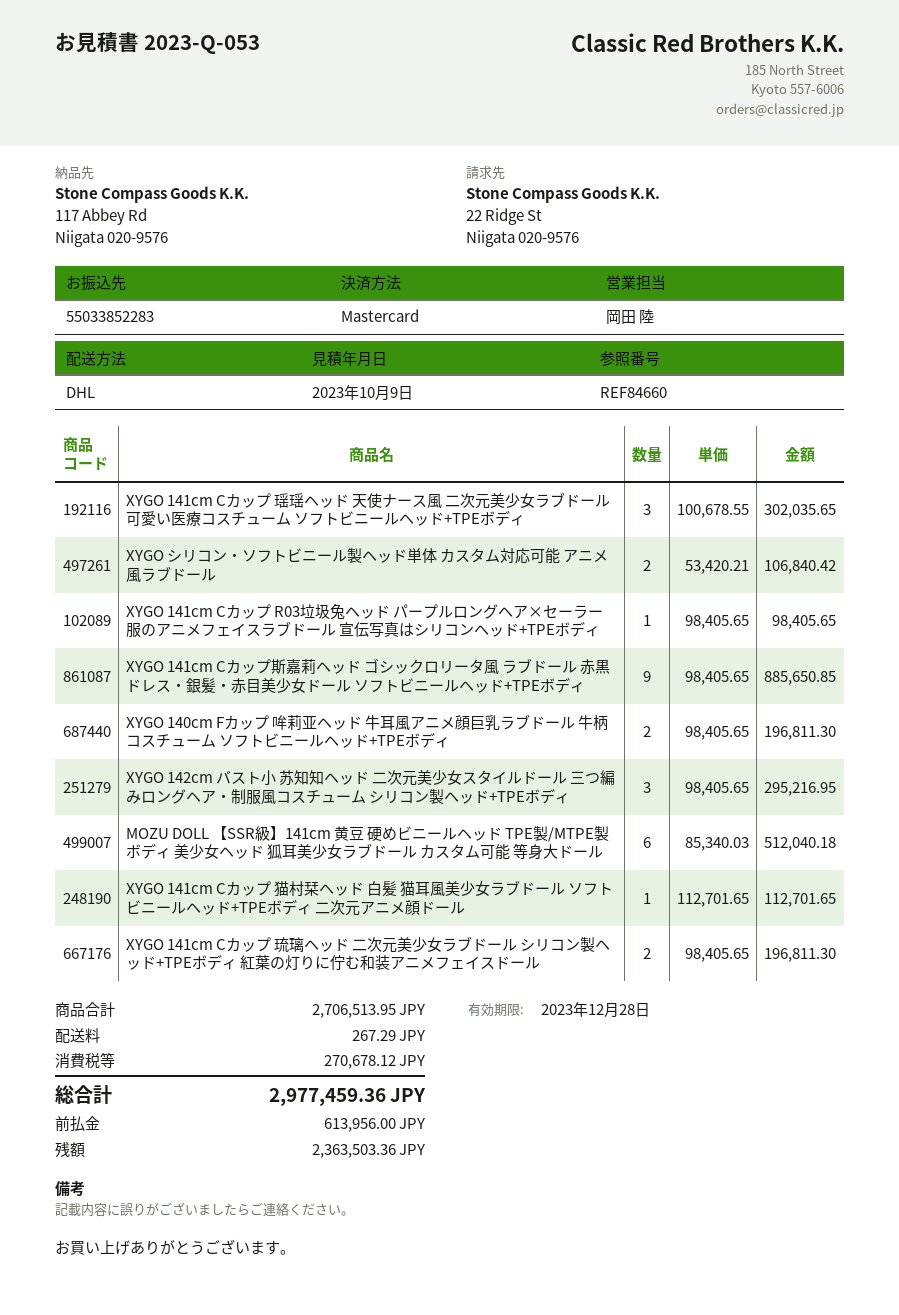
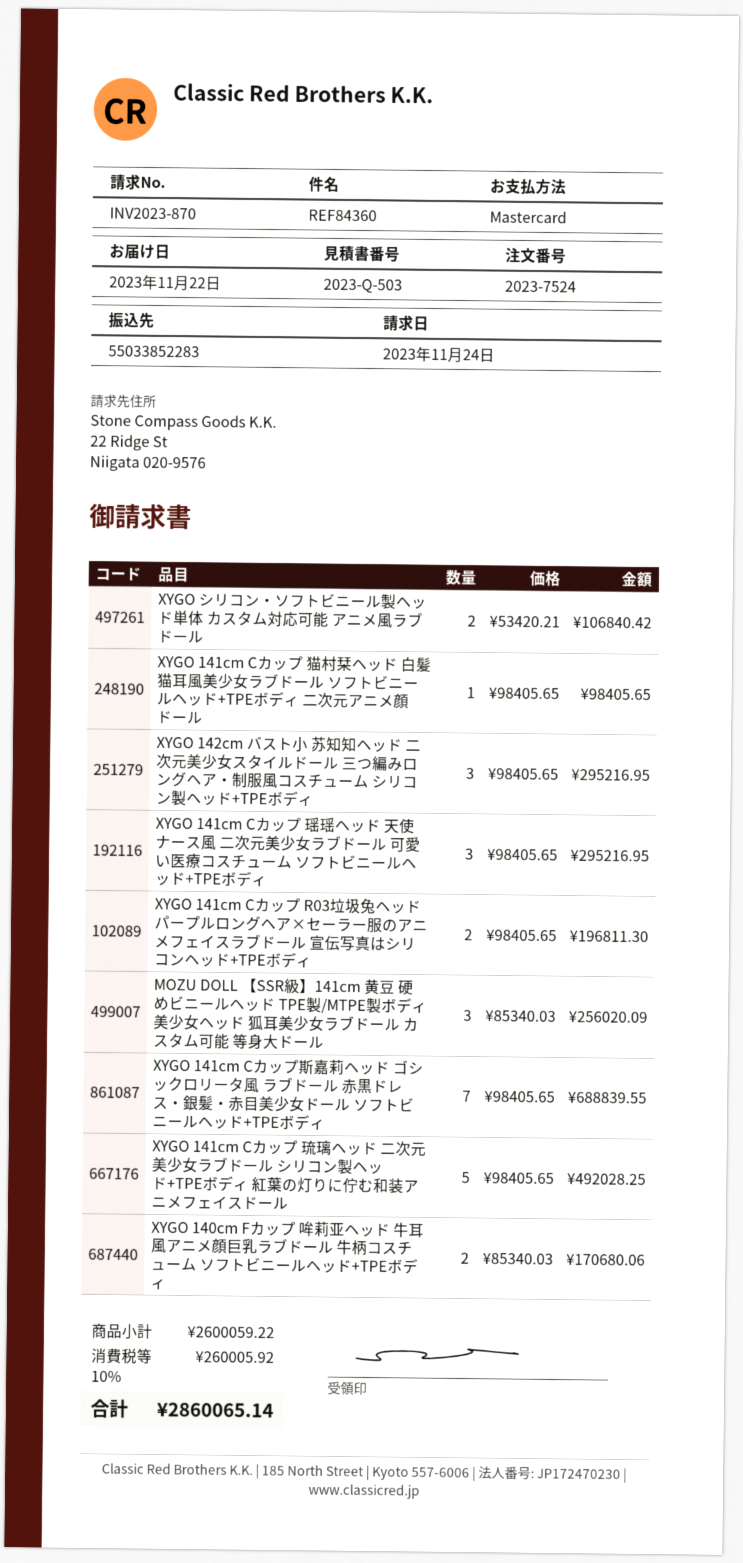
quote number: 2023-Q-053 -> 2023-Q-503
reference: REF84660 -> REF84360
XYGO 141cm Cカップ 瑶瑶ヘッド 天使ナース風 二次元美少女ラブドール 可愛い医療コスチューム ソフトビニールヘッド+TPEボディ: 3 x 100678.55 = 302035.65 -> 3 x 98405.65 = 295216.95
XYGO 141cm Cカップ R03垃圾兔ヘッド パープルロングヘア×セーラー服のアニメフェイスラブドール 宣伝写真はシリコンヘッド+TPEボディ: 1 x 98405.65 = 98405.65 -> 2 x 98405.65 = 196811.30
XYGO 141cm Cカップ斯嘉莉ヘッド ゴシックロリータ風 ラブドール 赤黒ドレス・銀髪・赤目美少女ドール ソフトビニールヘッド+TPEボディ: 9 x 98405.65 = 885650.85 -> 7 x 98405.65 = 688839.55
XYGO 140cm Fカップ 哞莉亚ヘッド 牛耳風アニメ顔巨乳ラブドール 牛柄コスチューム ソフトビニールヘッド+TPEボディ: 2 x 98405.65 = 196811.30 -> 2 x 85340.03 = 170680.06
MOZU DOLL 【SSR級】141cm 黄豆 硬めビニールヘッド TPE製/MTPE製ボディ 美少女ヘッド 狐耳美少女ラブドール カスタム可能 等身大ドール: 6 x 85340.03 = 512040.18 -> 3 x 85340.03 = 256020.09
XYGO 141cm Cカップ 猫村栞ヘッド 白髪 猫耳風美少女ラブドール ソフトビニールヘッド+TPEボディ 二次元アニメ顔ドール: 1 x 112701.65 = 112701.65 -> 1 x 98405.65 = 98405.65
XYGO 141cm Cカップ 琉璃ヘッド 二次元美少女ラブドール シリコン製ヘッド+TPEボディ 紅葉の灯りに佇む和装アニメフェイスドール: 2 x 98405.65 = 196811.30 -> 5 x 98405.65 = 492028.25
subtotal: 2706513.95 -> 2600059.22
shipping: 267.29 -> none
tax: 270678.12 -> 260005.92
total: 2977459.36 -> 2860065.14

